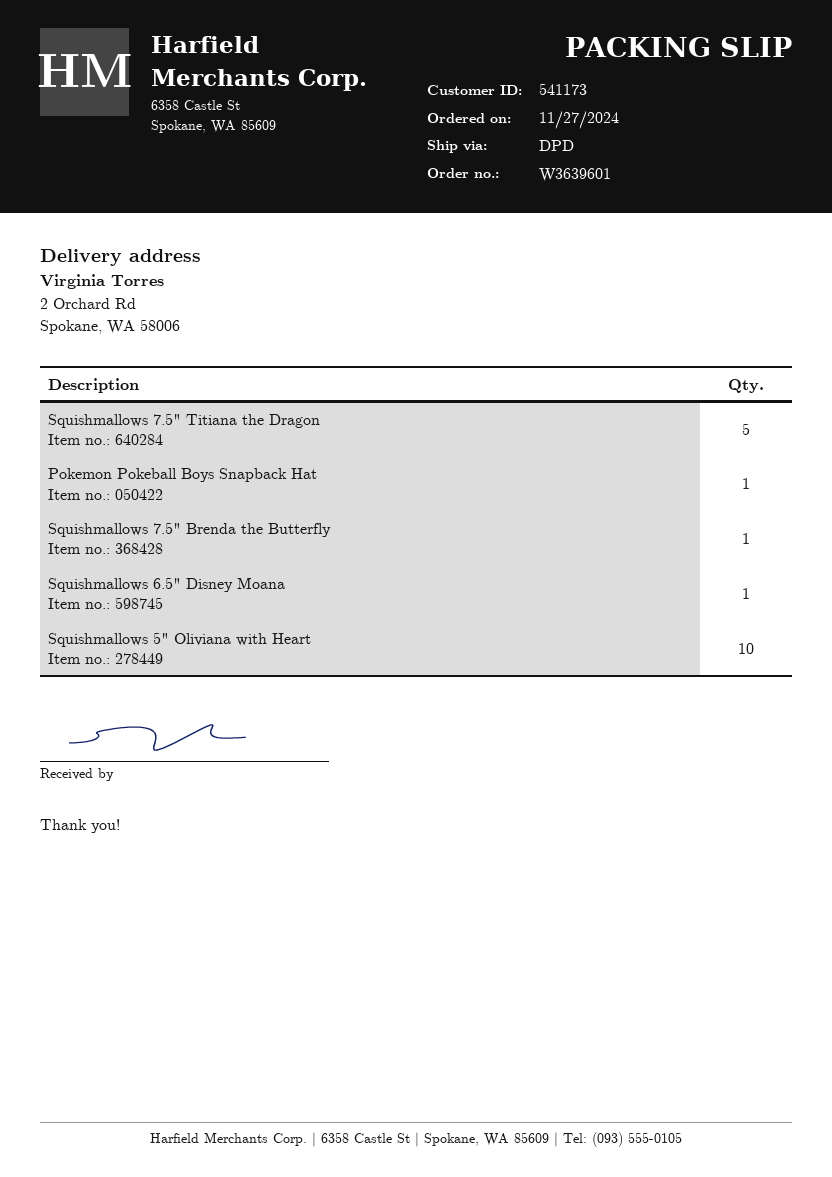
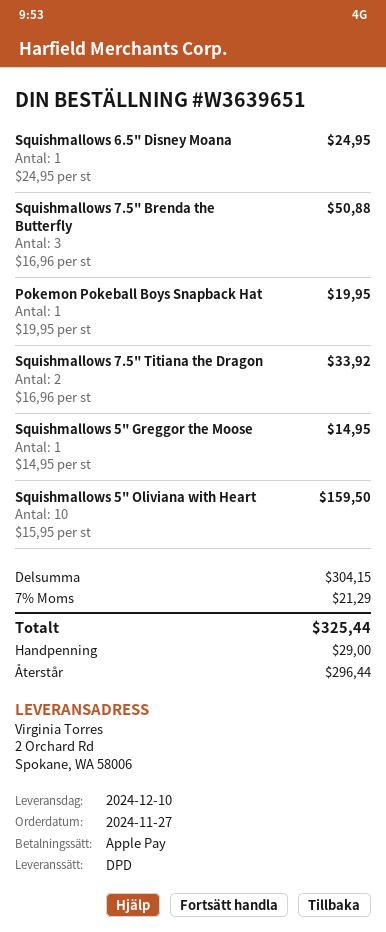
order number: W3639601 -> W3639651
Squishmallows 7.5" Titiana the Dragon: 5 -> 2
Squishmallows 7.5" Brenda the Butterfly: 1 -> 3
Squishmallows 5" Greggor the Moose: none -> 1

